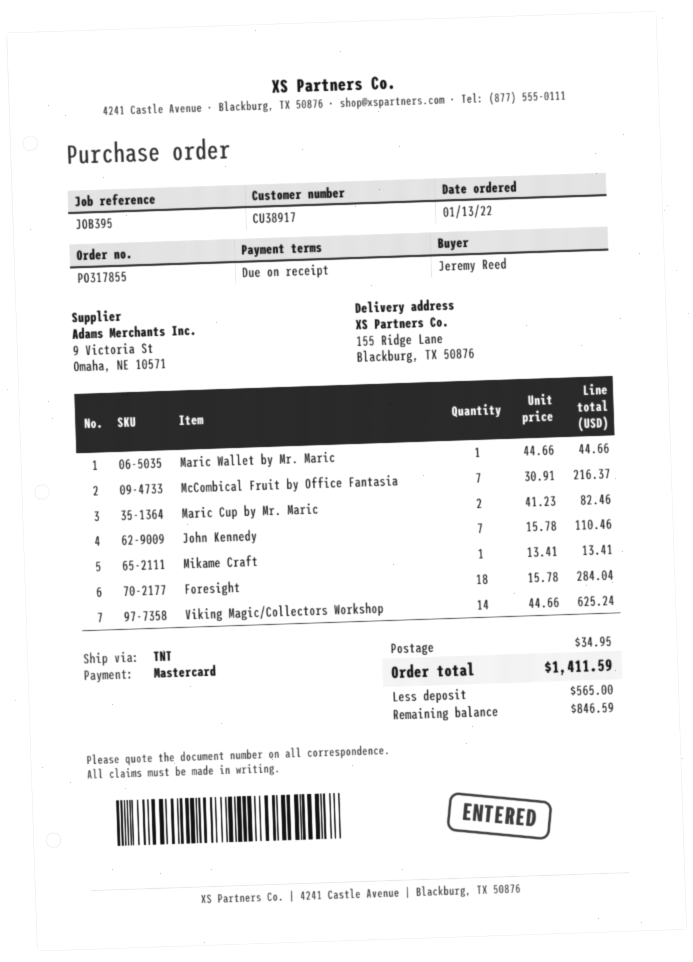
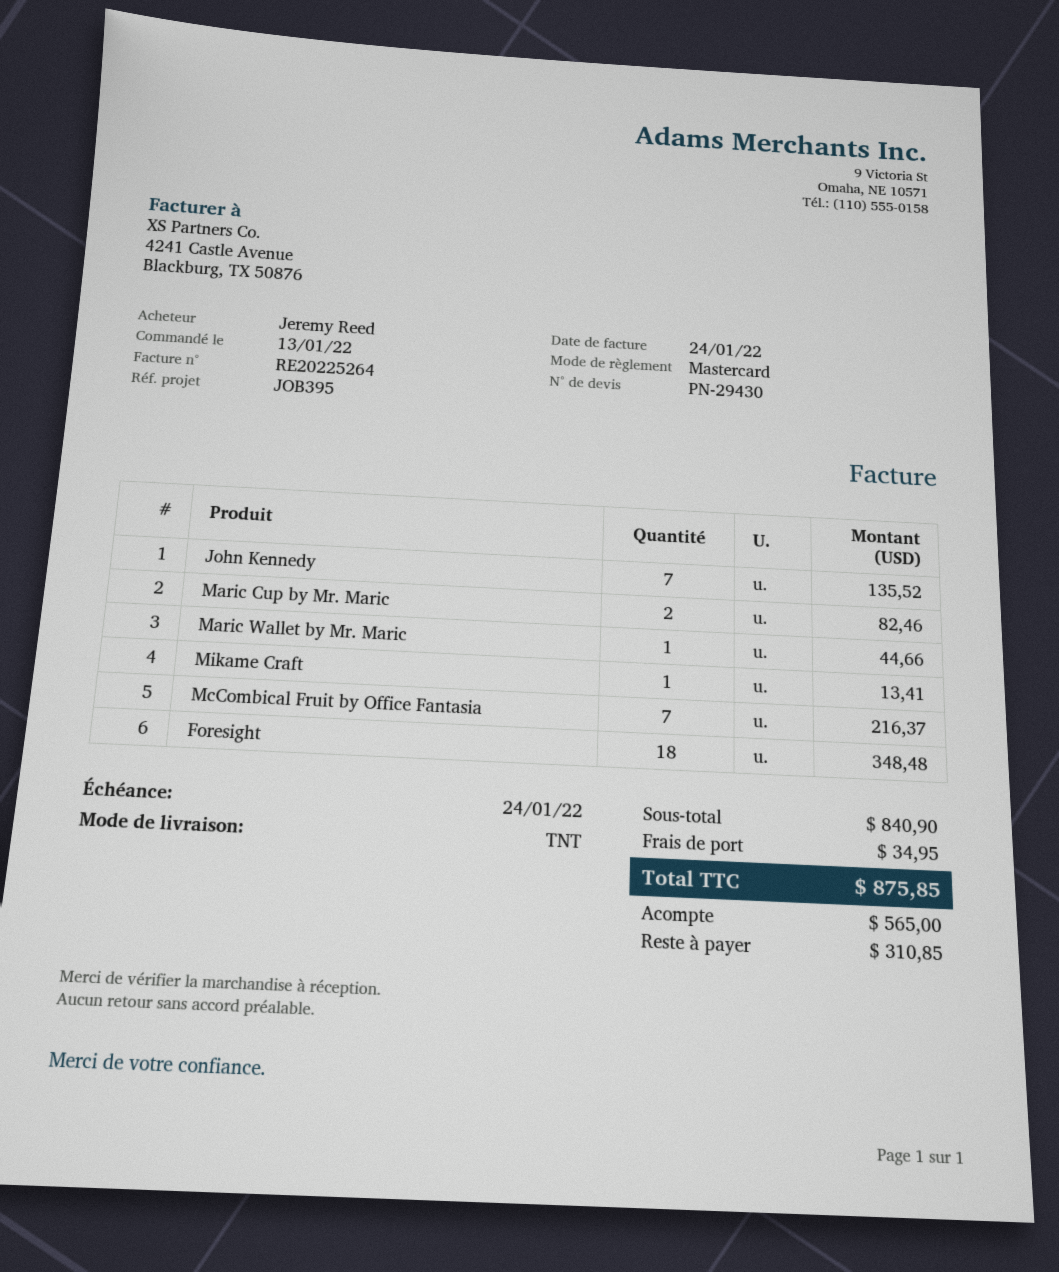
John Kennedy: 7 for 110.46 -> 7 for 135.52
Foresight: 18 for 284.04 -> 18 for 348.48
Viking Magic/Collectors Workshop: 14 for 625.24 -> none
total: 1411.59 -> 875.85
balance: 846.59 -> 310.85

